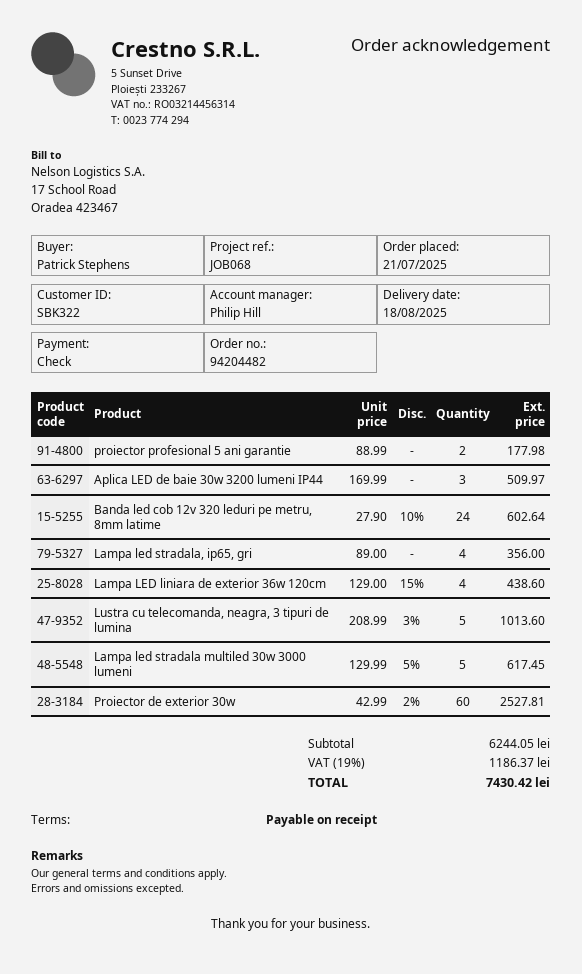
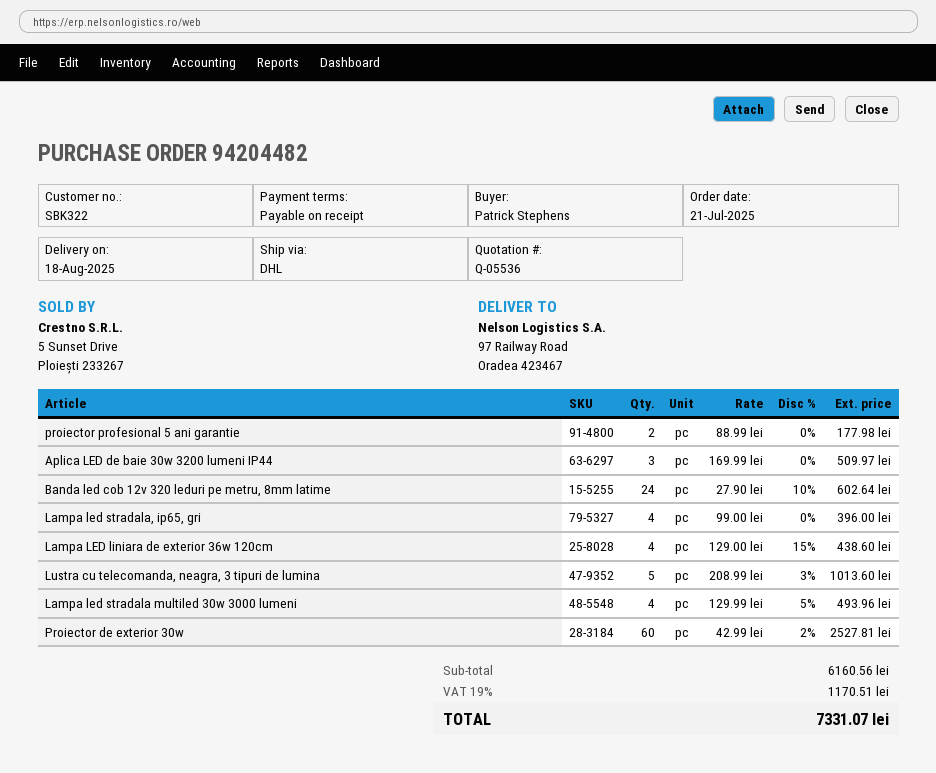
Lampa led stradala, ip65, gri: 4 x 89.00 = 356.00 -> 4 x 99.00 = 396.00
Lampa led stradala multiled 30w 3000 lumeni: 5 x 129.99 - 5% = 617.45 -> 4 x 129.99 - 5% = 493.96
subtotal: 6244.05 -> 6160.56
tax: 19% = 1186.37 -> 19% = 1170.51
total: 7430.42 -> 7331.07

